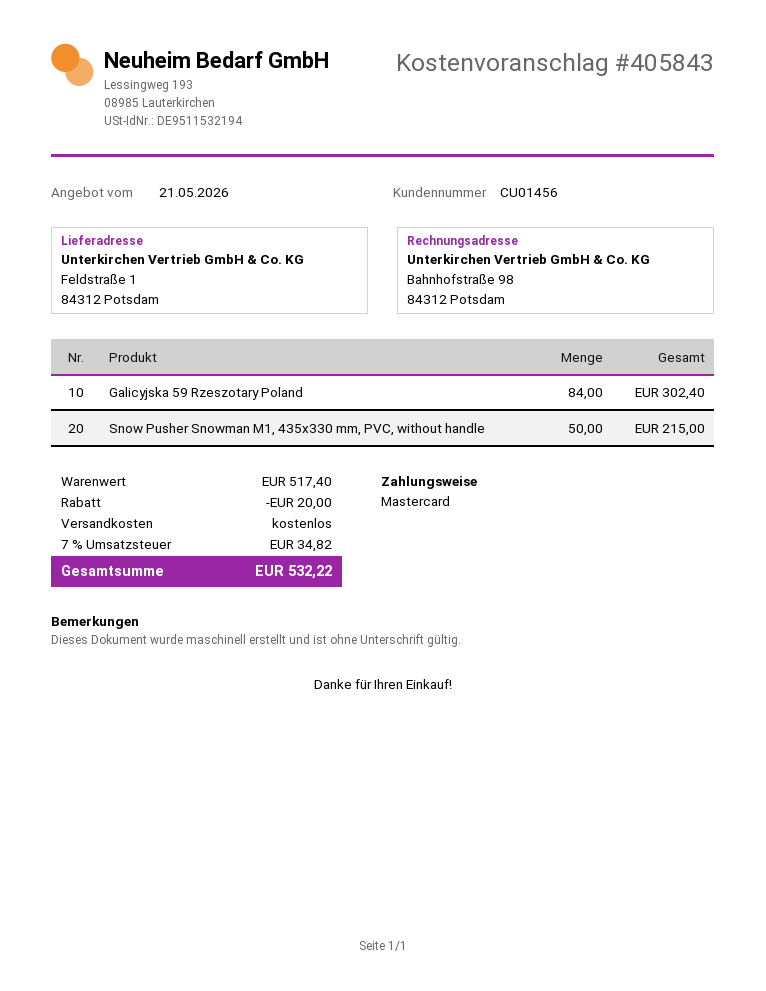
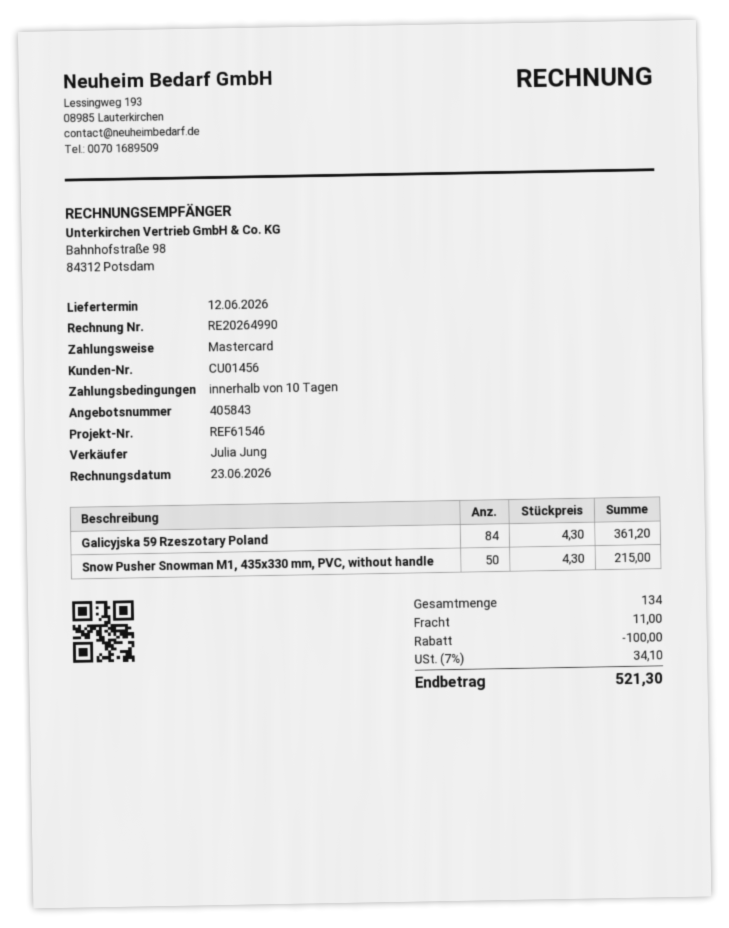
Galicyjska 59 Rzeszotary Poland: 84 for 302.40 -> 84 for 361.20
discount: 20.00 -> 100.00
shipping: 0.00 -> 11.00
tax: 7% = 34.82 -> 7% = 34.10
total: 532.22 -> 521.30

